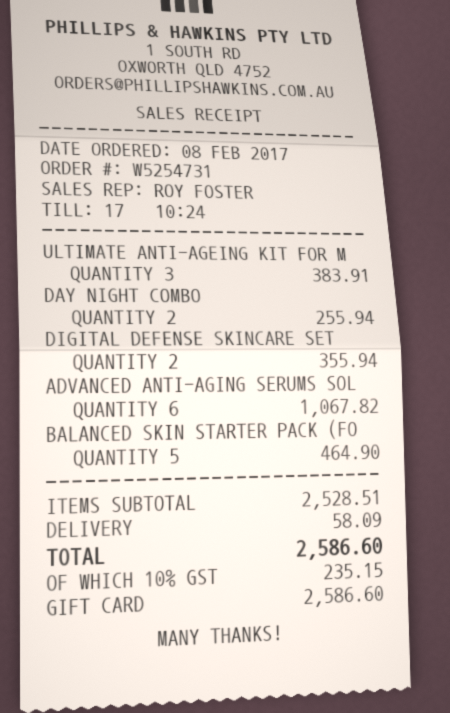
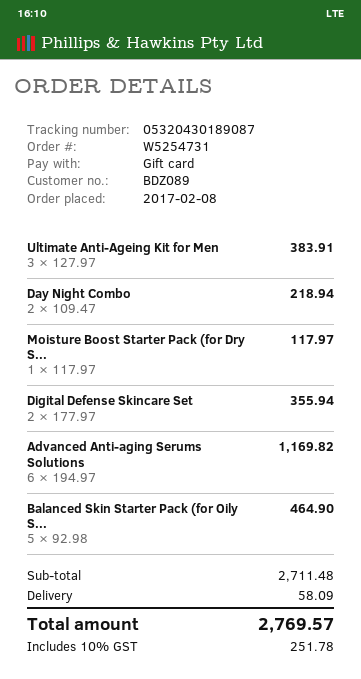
DAY NIGHT COMBO: 2 for 255.94 -> 2 for 218.94
ADVANCED ANTI-AGING SERUMS SOL: 6 for 1067.82 -> 6 for 1169.82
Moisture Boost Starter Pack (for Dry S...: none -> 1 for 117.97
subtotal: 2528.51 -> 2711.48
tax: 10% = 235.15 -> 10% = 251.78
total: 2586.60 -> 2769.57

